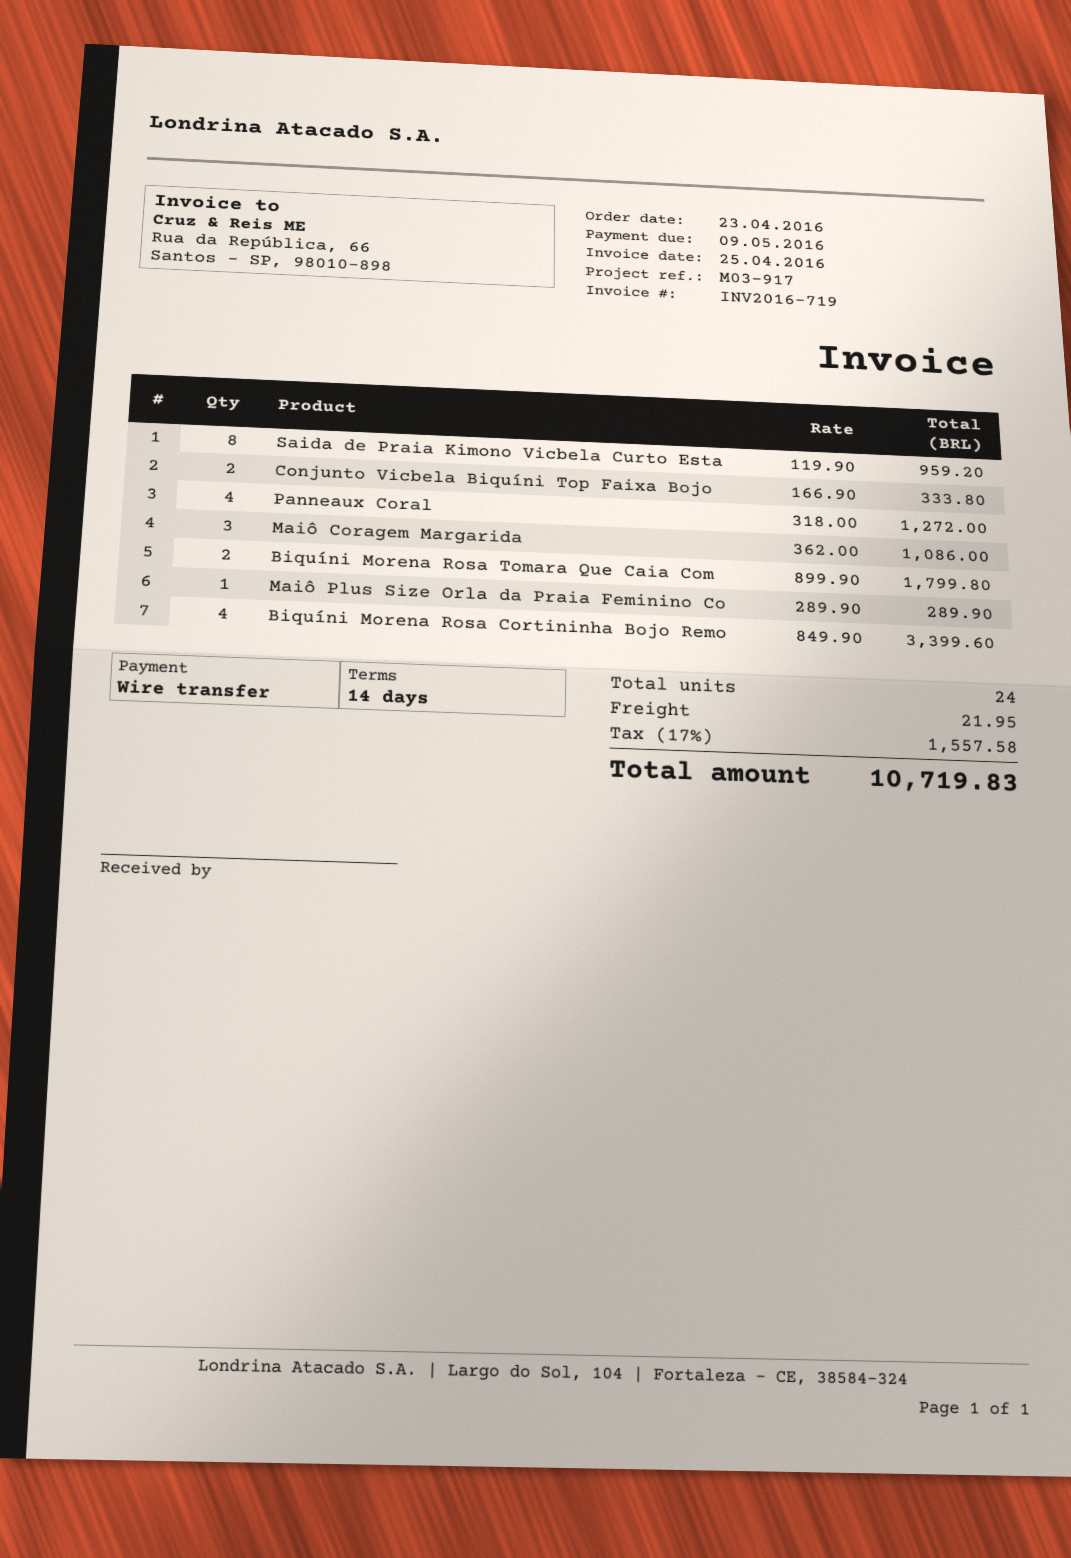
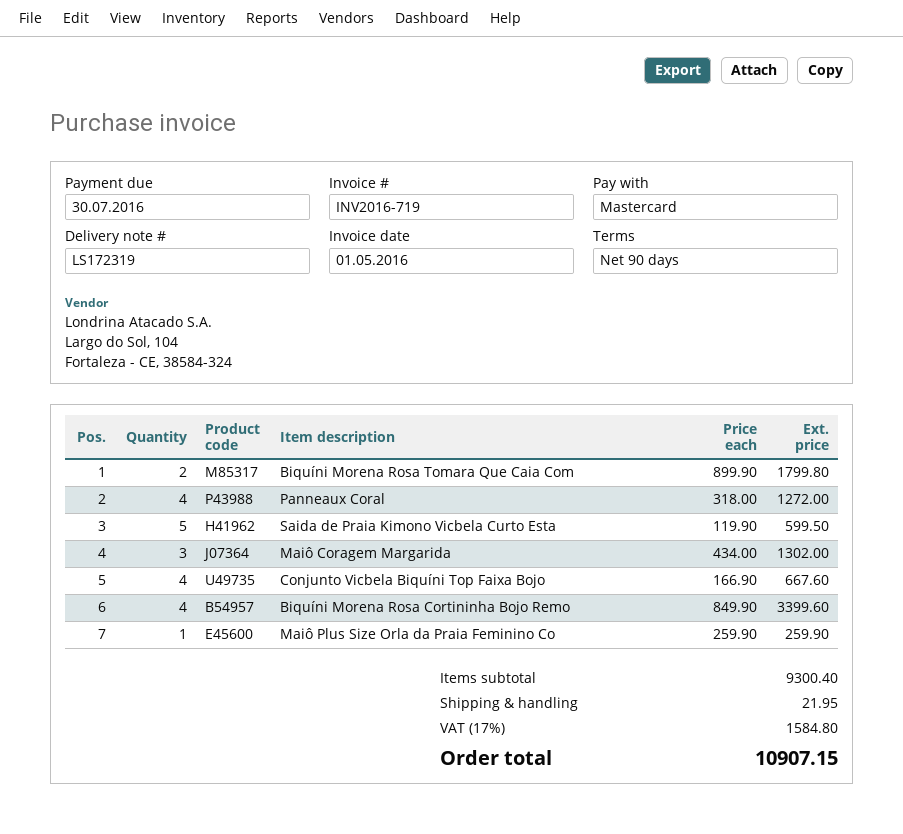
invoice date: 2016-04-25 -> 2016-05-01
payment terms: 14 days -> 90 days
due date: 2016-05-09 -> 2016-07-30
payment method: bank transfer -> Mastercard
Saida de Praia Kimono Vicbela Curto Esta: 8 x 119.90 = 959.20 -> 5 x 119.90 = 599.50
Conjunto Vicbela Biquíni Top Faixa Bojo: 2 x 166.90 = 333.80 -> 4 x 166.90 = 667.60
Maiô Coragem Margarida: 3 x 362.00 = 1086.00 -> 3 x 434.00 = 1302.00
Maiô Plus Size Orla da Praia Feminino Co: 1 x 289.90 = 289.90 -> 1 x 259.90 = 259.90
tax: 17% = 1557.58 -> 17% = 1584.80
total: 10719.83 -> 10907.15

